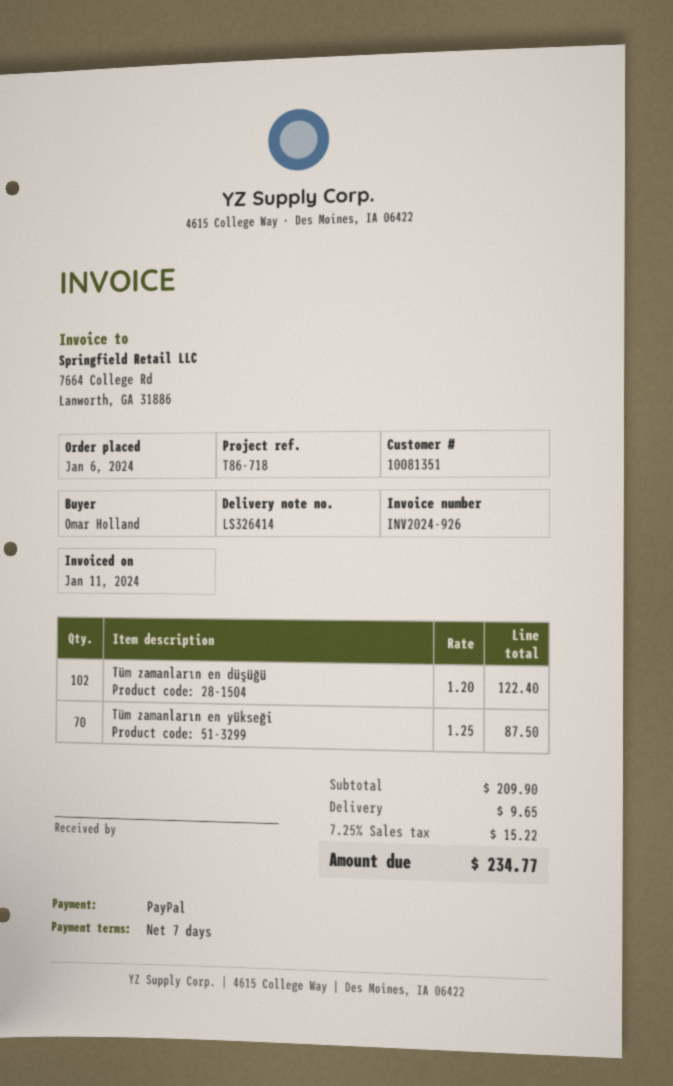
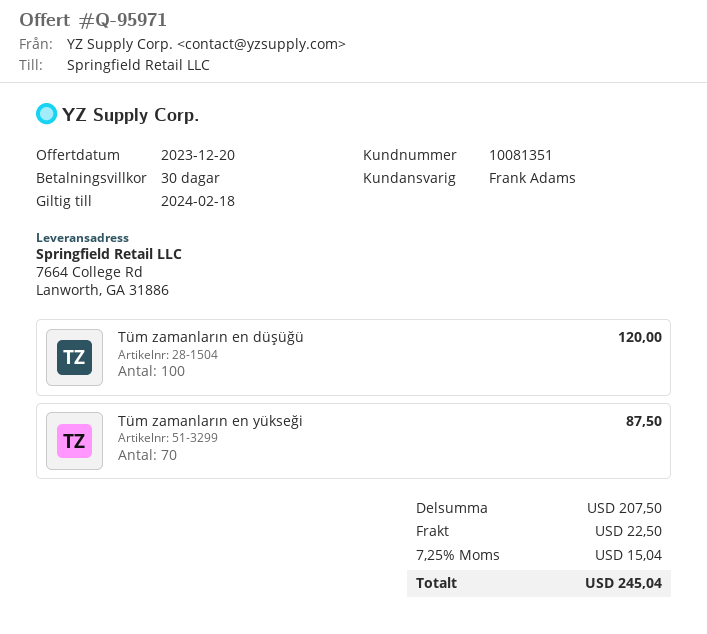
payment terms: 7 days -> 30 days
Tüm zamanların en düşüğü: 102 for 122.40 -> 100 for 120.00
subtotal: 209.90 -> 207.50
shipping: 9.65 -> 22.50
tax: 7.25% = 15.22 -> 7.25% = 15.04
total: 234.77 -> 245.04

